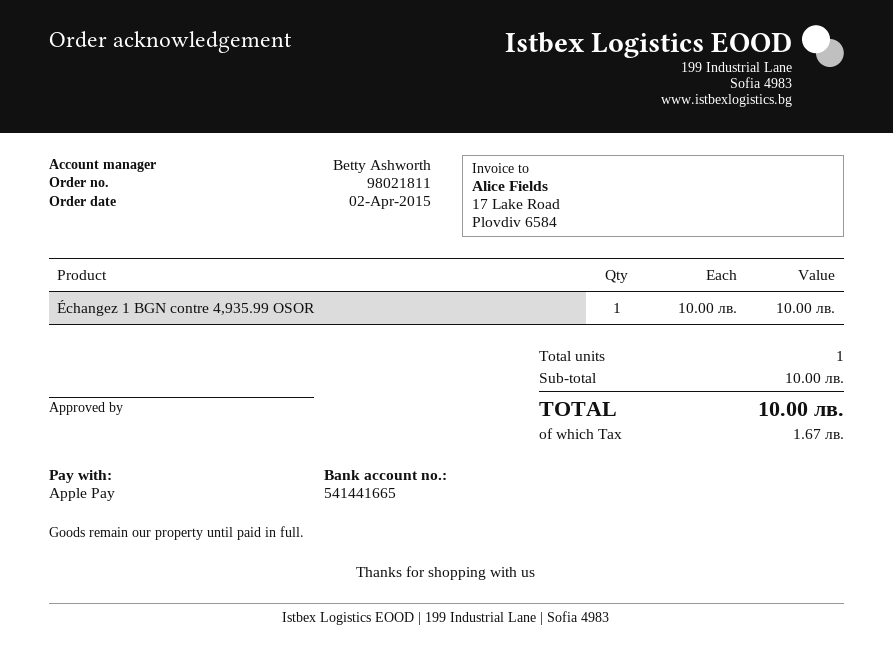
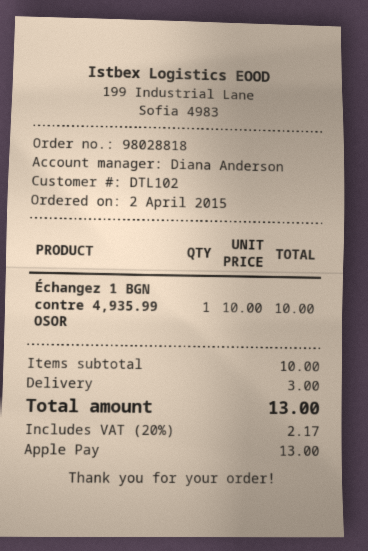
order number: 98021811 -> 98028818
sales rep: Betty Ashworth -> Diana Anderson
shipping: none -> 3.00
tax: 1.67 -> 2.17
total: 10.00 -> 13.00

